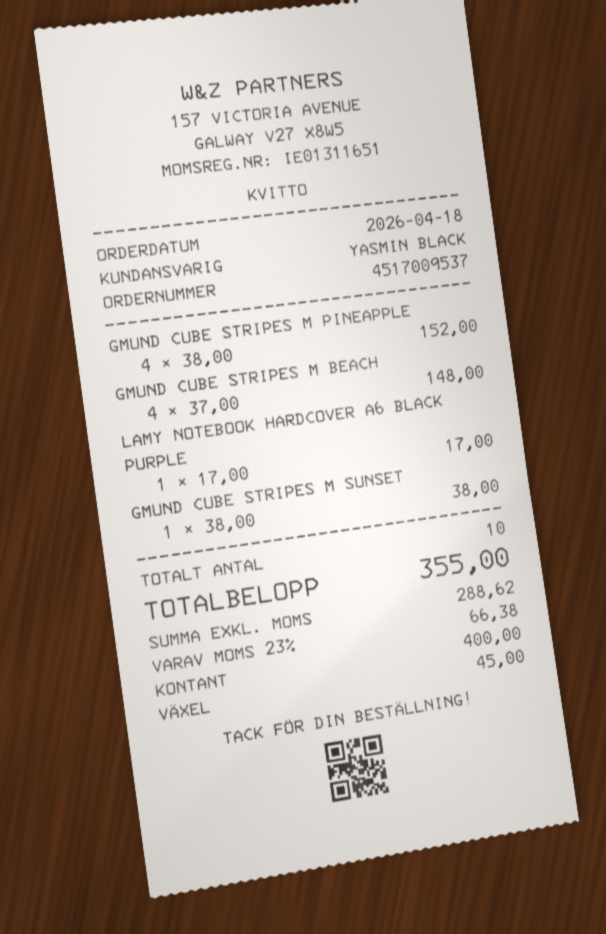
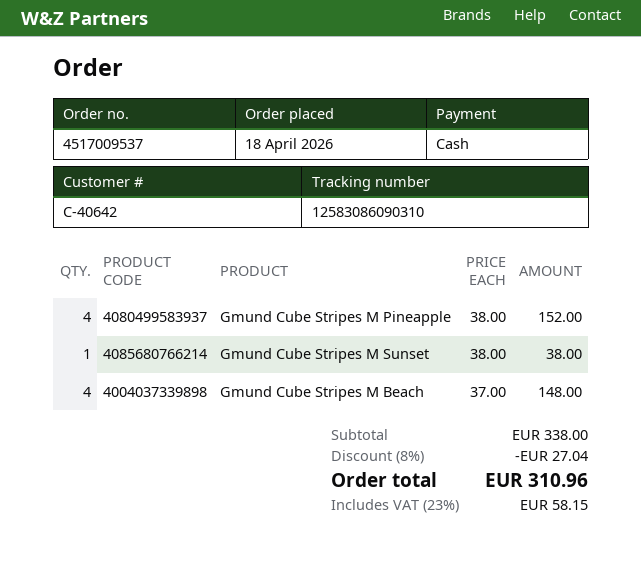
LAMY NOTEBOOK HARDCOVER A6 BLACK PURPLE: 1 x 17.00 = 17.00 -> none
discount: none -> 8% = 27.04
tax: 23% = 66.38 -> 23% = 58.15
total: 355.00 -> 310.96

